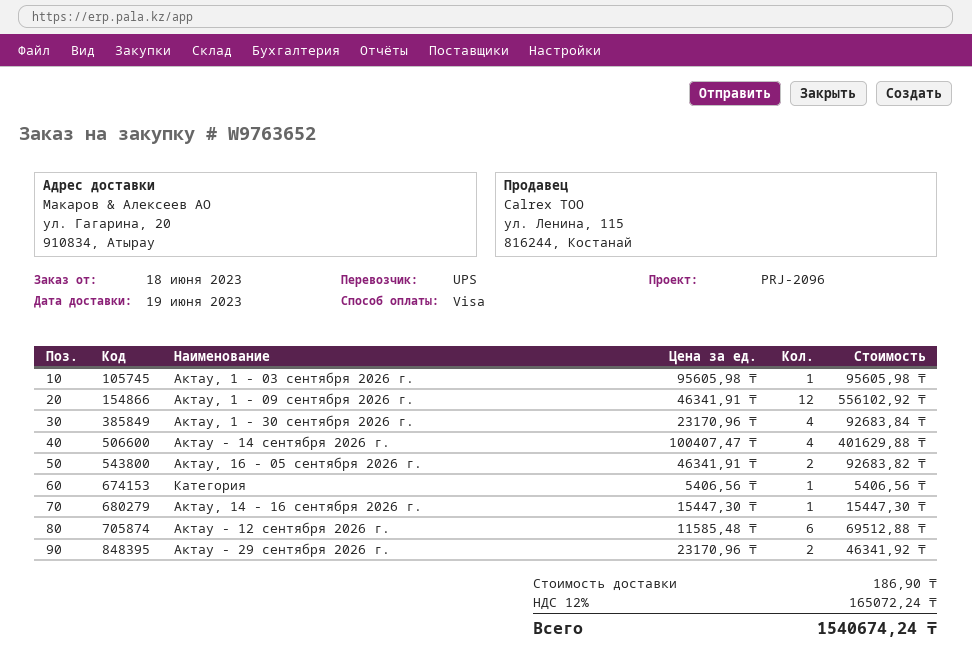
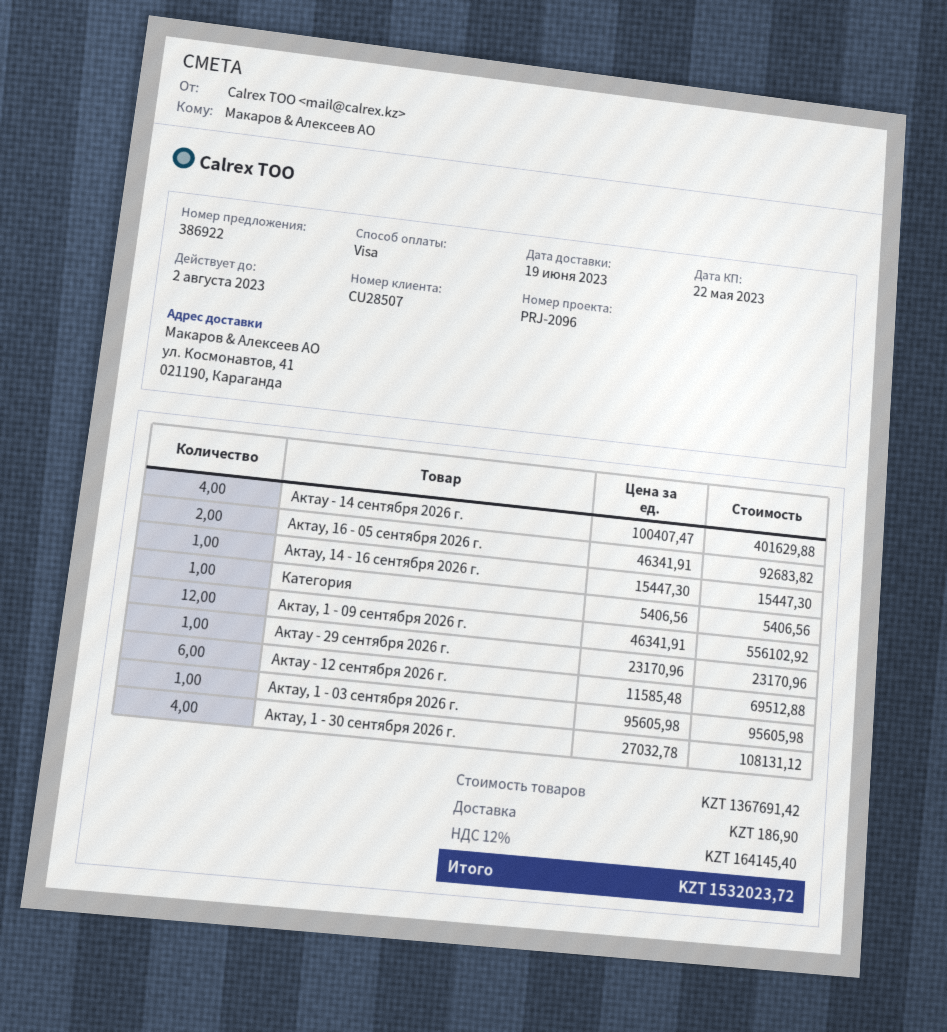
ship to: ул. Гагарина, 20, 910834, Атырау -> ул. Космонавтов, 41, 021190, Караганда
Актау, 1 - 30 сентября 2026 г.: 4 x 23170.96 = 92683.84 -> 4 x 27032.78 = 108131.12
Актау - 29 сентября 2026 г.: 2 x 23170.96 = 46341.92 -> 1 x 23170.96 = 23170.96
tax: 12% = 165072.24 -> 12% = 164145.40
total: 1540674.24 -> 1532023.72

